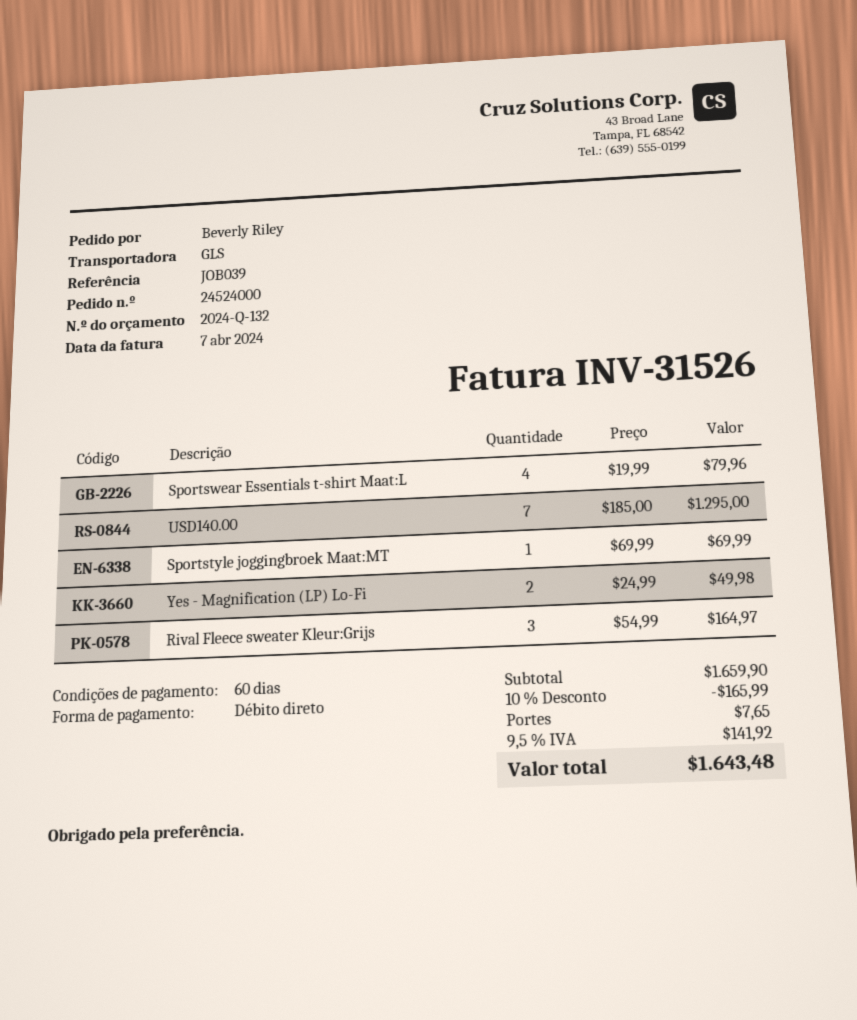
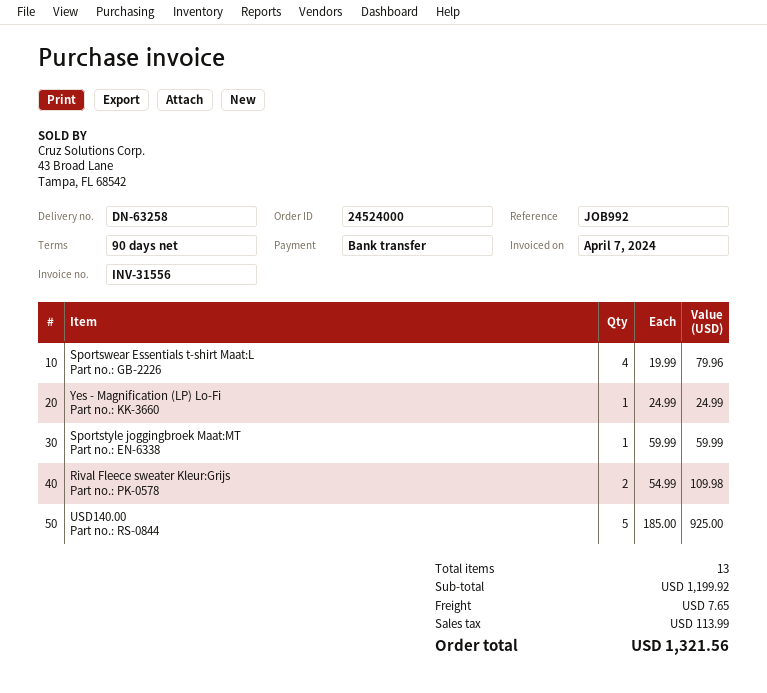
invoice number: INV-31526 -> INV-31556
payment terms: 60 days -> 90 days
reference: JOB039 -> JOB992
payment method: direct debit -> bank transfer
USD140.00: 7 x 185.00 = 1295.00 -> 5 x 185.00 = 925.00
Sportstyle joggingbroek Maat:MT: 1 x 69.99 = 69.99 -> 1 x 59.99 = 59.99
Yes - Magnification (LP) Lo-Fi: 2 x 24.99 = 49.98 -> 1 x 24.99 = 24.99
Rival Fleece sweater Kleur:Grijs: 3 x 54.99 = 164.97 -> 2 x 54.99 = 109.98
subtotal: 1659.90 -> 1199.92
discount: 10% = 165.99 -> none
tax: 141.92 -> 113.99
total: 1643.48 -> 1321.56

